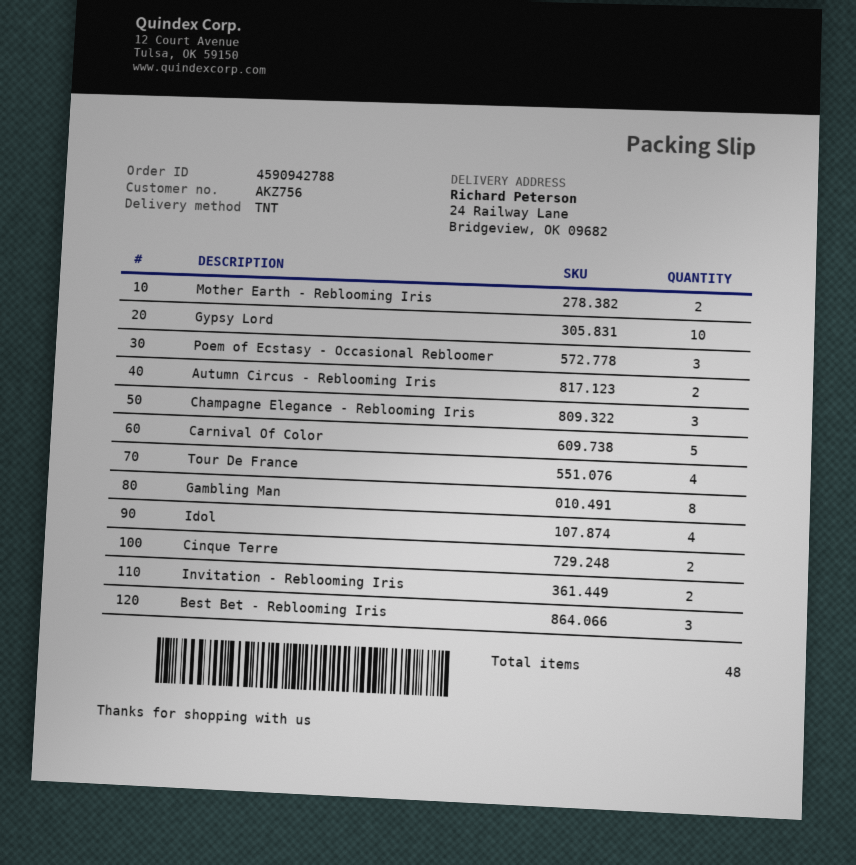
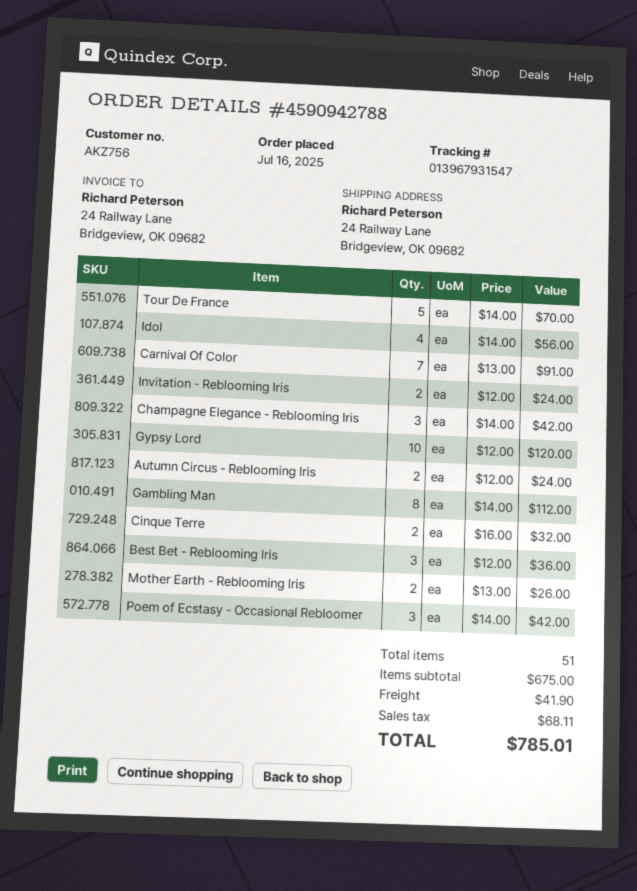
Carnival Of Color: 5 -> 7
Tour De France: 4 -> 5
total quantity: 48 -> 51

